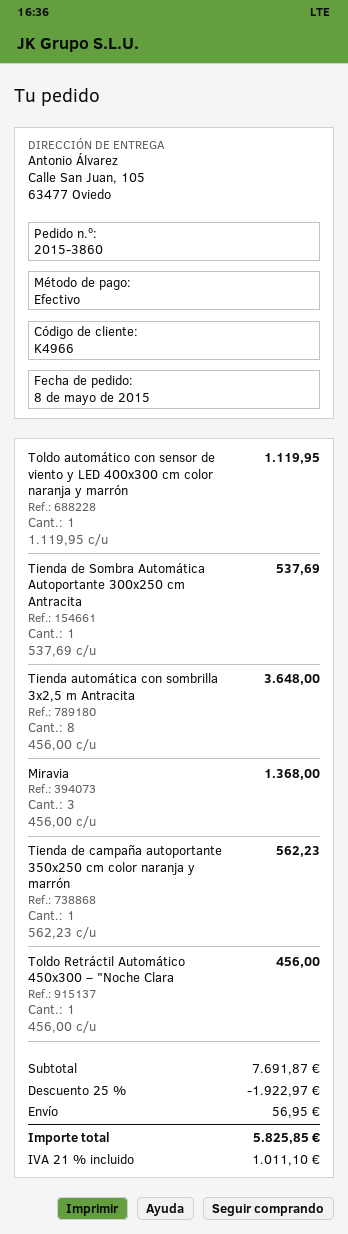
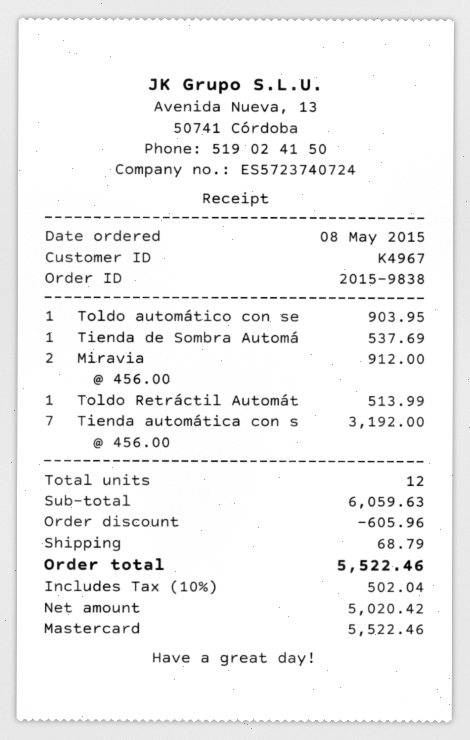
order number: 2015-3860 -> 2015-9838
customer number: K4966 -> K4967
payment method: cash -> Mastercard
Toldo automático con sensor de viento y LED 400x300 cm color naranja y marrón: 1 x 1119.95 = 1119.95 -> 1 x 903.95 = 903.95
Tienda automática con sombrilla 3x2,5 m Antracita: 8 x 456.00 = 3648.00 -> 7 x 456.00 = 3192.00
Miravia: 3 x 456.00 = 1368.00 -> 2 x 456.00 = 912.00
Tienda de campaña autoportante 350x250 cm color naranja y marrón: 1 x 562.23 = 562.23 -> none
Toldo Retráctil Automático 450x300 – "Noche Clara: 1 x 456.00 = 456.00 -> 1 x 513.99 = 513.99
subtotal: 7691.87 -> 6059.63
discount: 1922.97 -> 605.96
shipping: 56.95 -> 68.79
tax: 21% = 1011.10 -> 10% = 502.04
total: 5825.85 -> 5522.46

